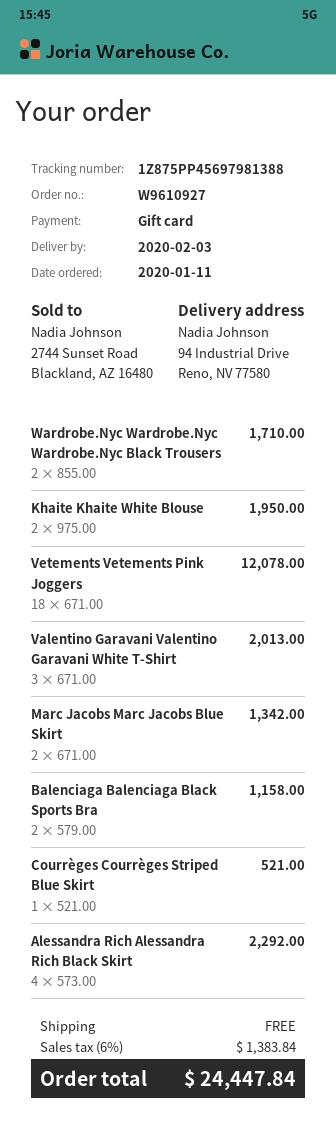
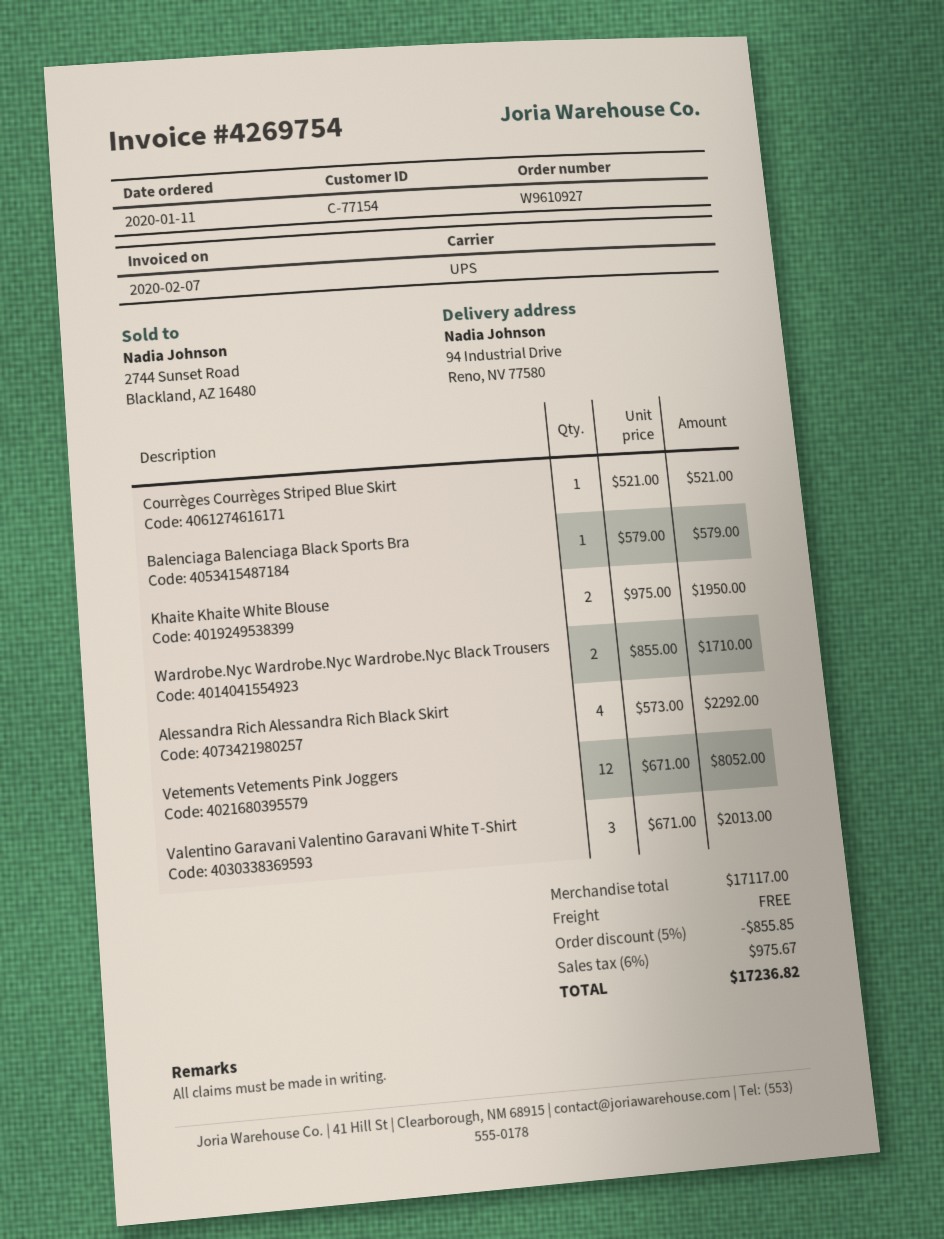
Vetements Vetements Pink Joggers: 18 x 671.00 = 12078.00 -> 12 x 671.00 = 8052.00
Marc Jacobs Marc Jacobs Blue Skirt: 2 x 671.00 = 1342.00 -> none
Balenciaga Balenciaga Black Sports Bra: 2 x 579.00 = 1158.00 -> 1 x 579.00 = 579.00
discount: none -> 5% = 855.85
tax: 6% = 1383.84 -> 6% = 975.67
total: 24447.84 -> 17236.82

